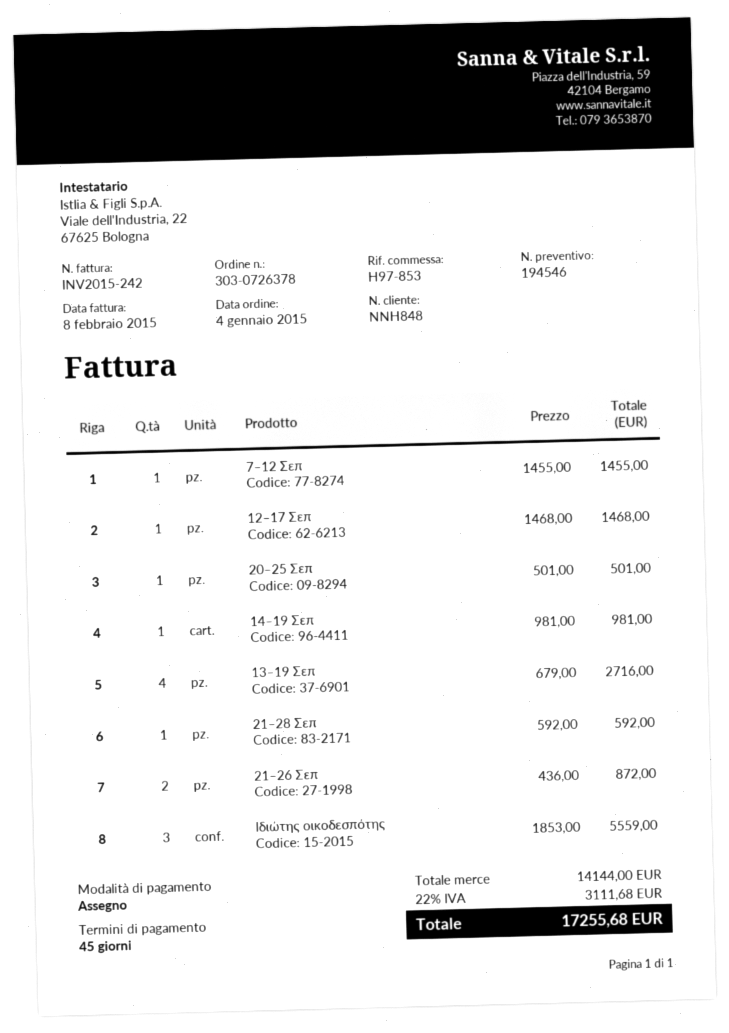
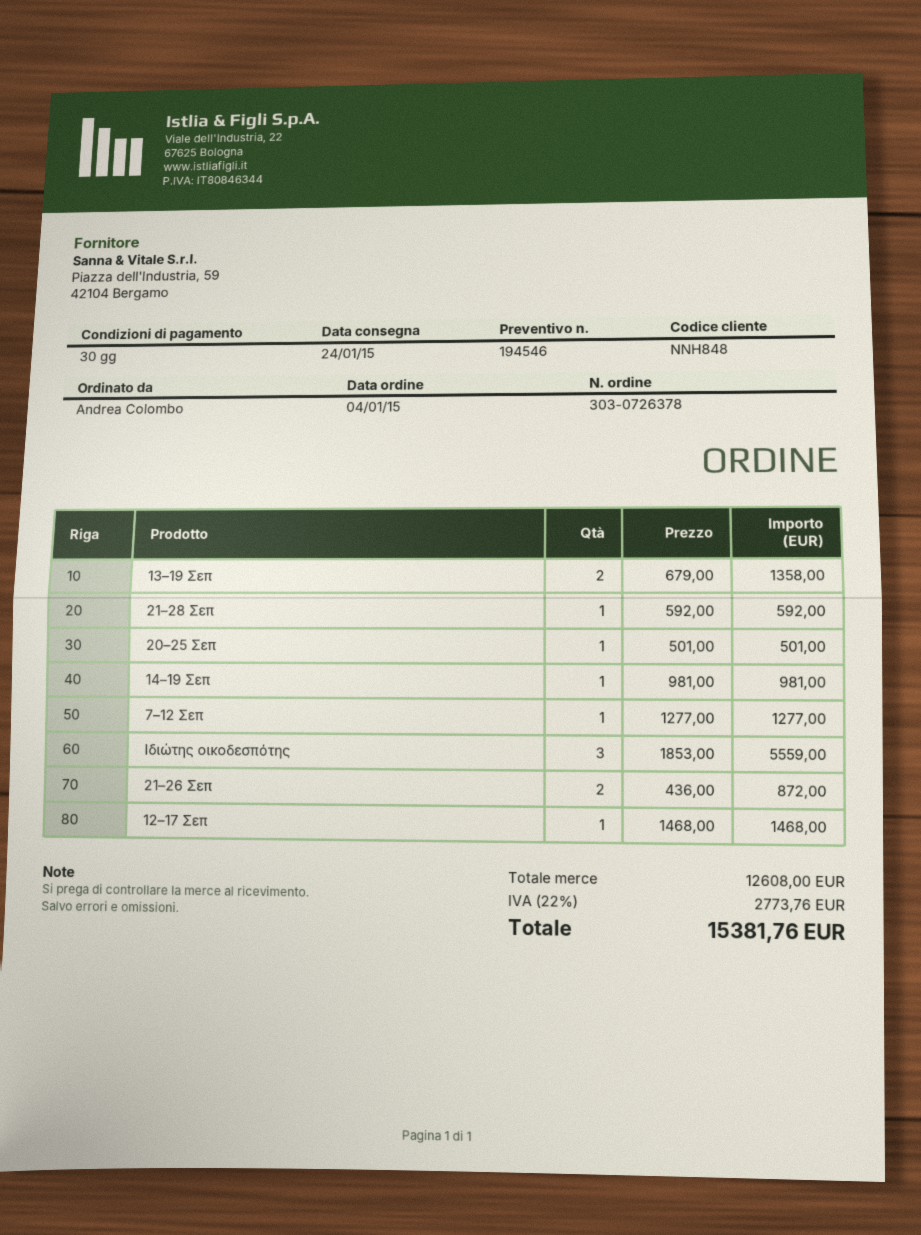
payment terms: 45 days -> 30 days
7–12 Σεπ: 1 x 1455.00 = 1455.00 -> 1 x 1277.00 = 1277.00
13–19 Σεπ: 4 x 679.00 = 2716.00 -> 2 x 679.00 = 1358.00
subtotal: 14144.00 -> 12608.00
tax: 22% = 3111.68 -> 22% = 2773.76
total: 17255.68 -> 15381.76

